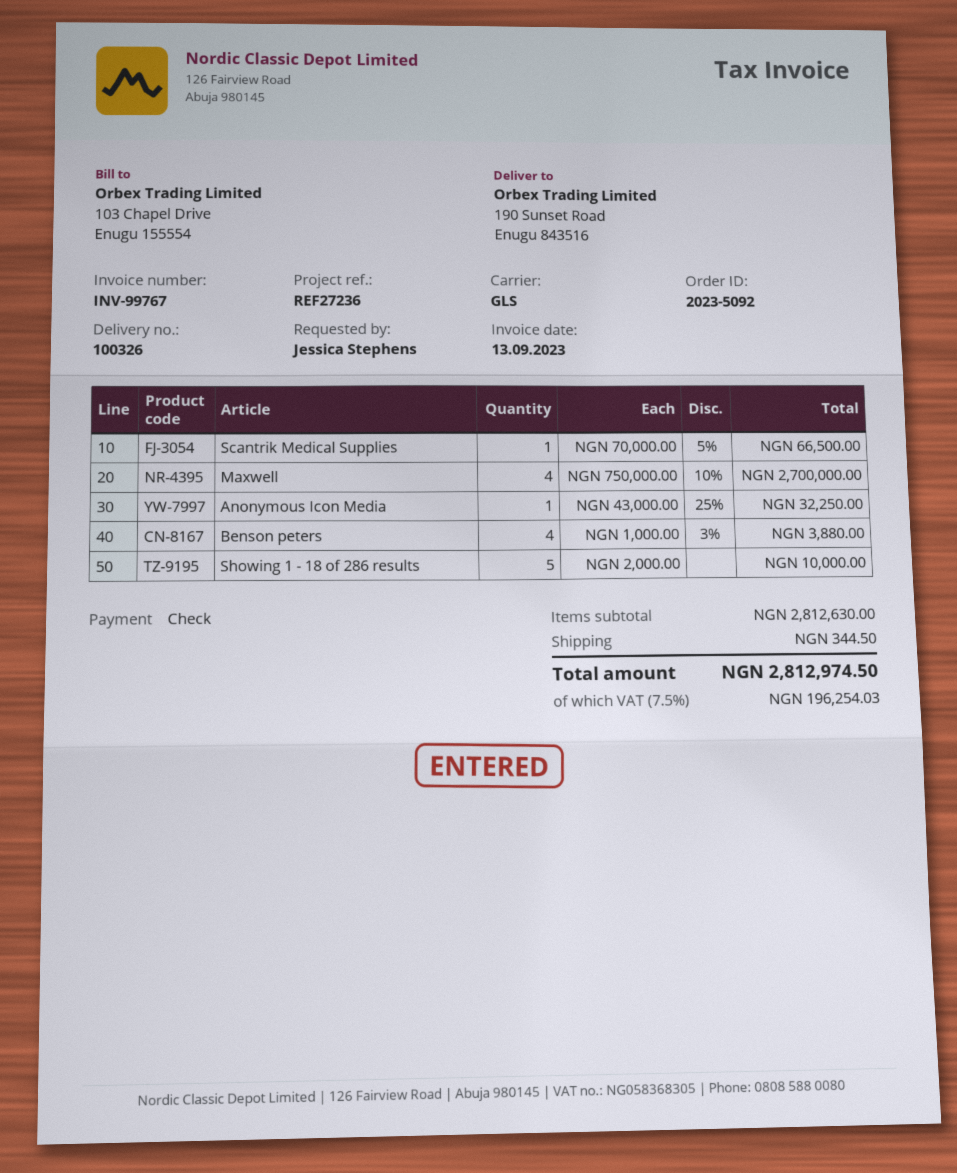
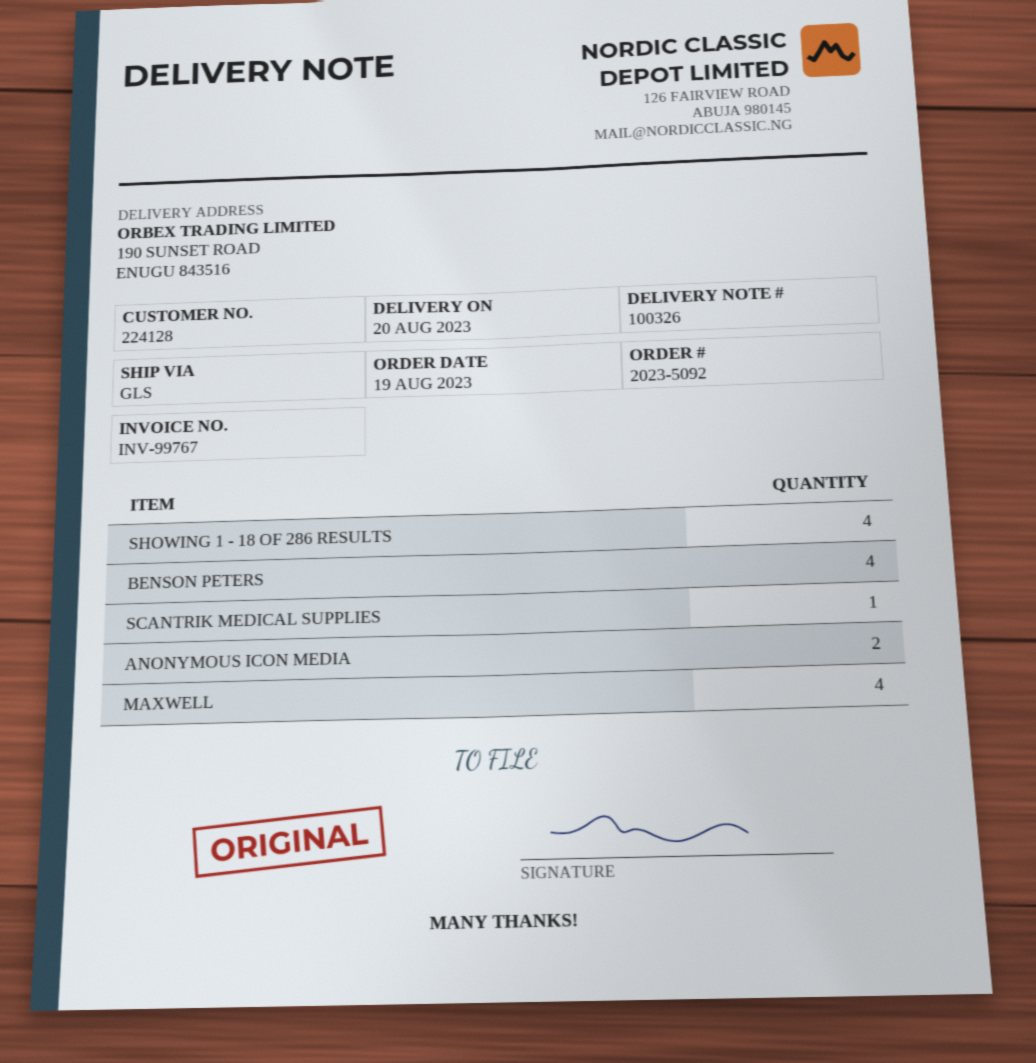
Anonymous Icon Media: 1 -> 2
Showing 1 - 18 of 286 results: 5 -> 4

